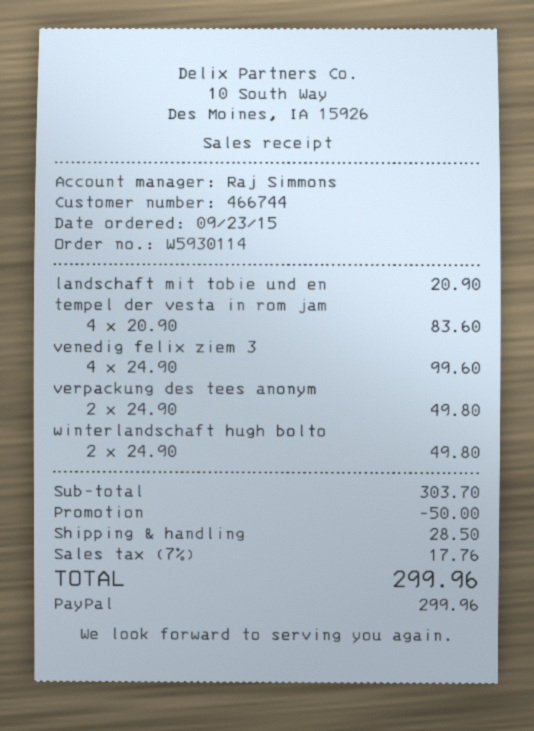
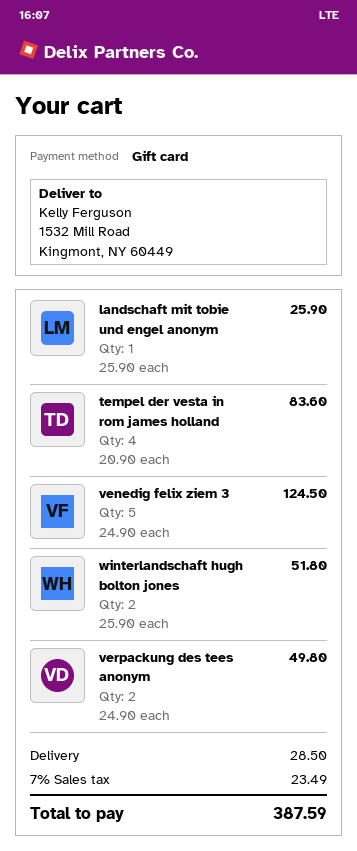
payment method: PayPal -> gift card
landschaft mit tobie und en: 1 x 20.90 = 20.90 -> 1 x 25.90 = 25.90
venedig felix ziem 3: 4 x 24.90 = 99.60 -> 5 x 24.90 = 124.50
winterlandschaft hugh bolto: 2 x 24.90 = 49.80 -> 2 x 25.90 = 51.80
discount: 50.00 -> none
tax: 7% = 17.76 -> 7% = 23.49
total: 299.96 -> 387.59

